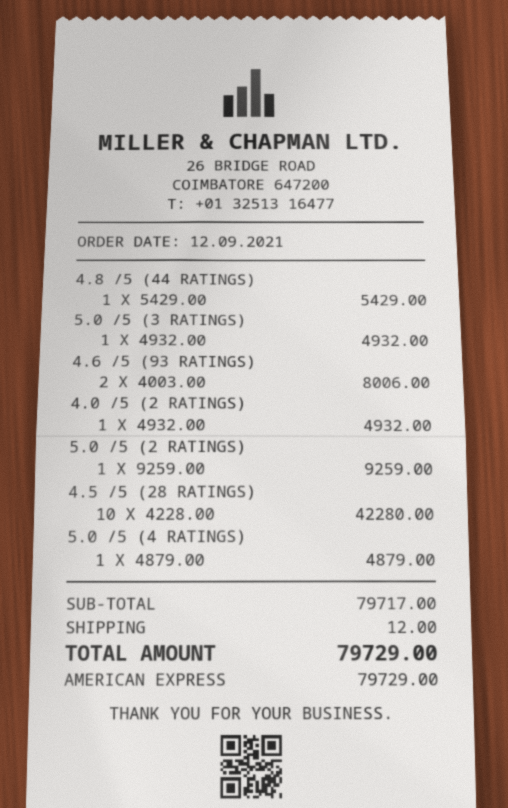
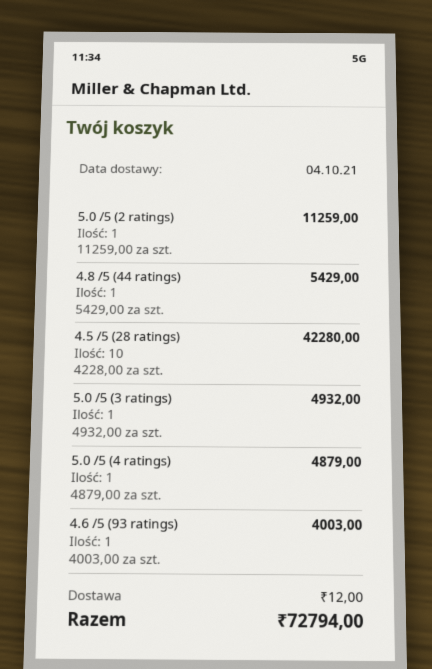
4.6 /5 (93 RATINGS): 2 x 4003.00 = 8006.00 -> 1 x 4003.00 = 4003.00
4.0 /5 (2 RATINGS): 1 x 4932.00 = 4932.00 -> none
5.0 /5 (2 RATINGS): 1 x 9259.00 = 9259.00 -> 1 x 11259.00 = 11259.00
total: 79729.00 -> 72794.00

